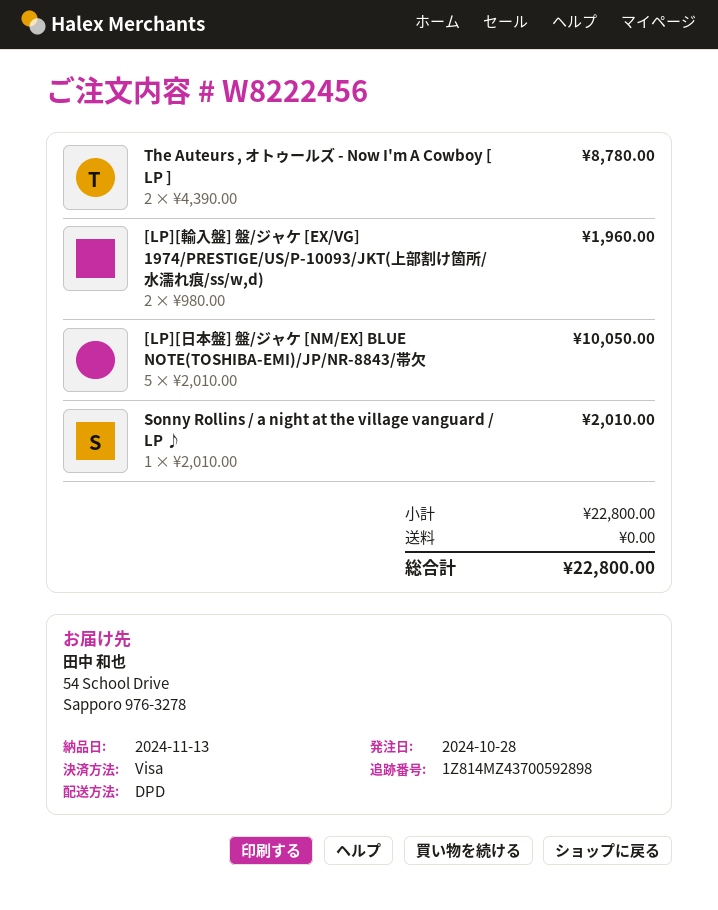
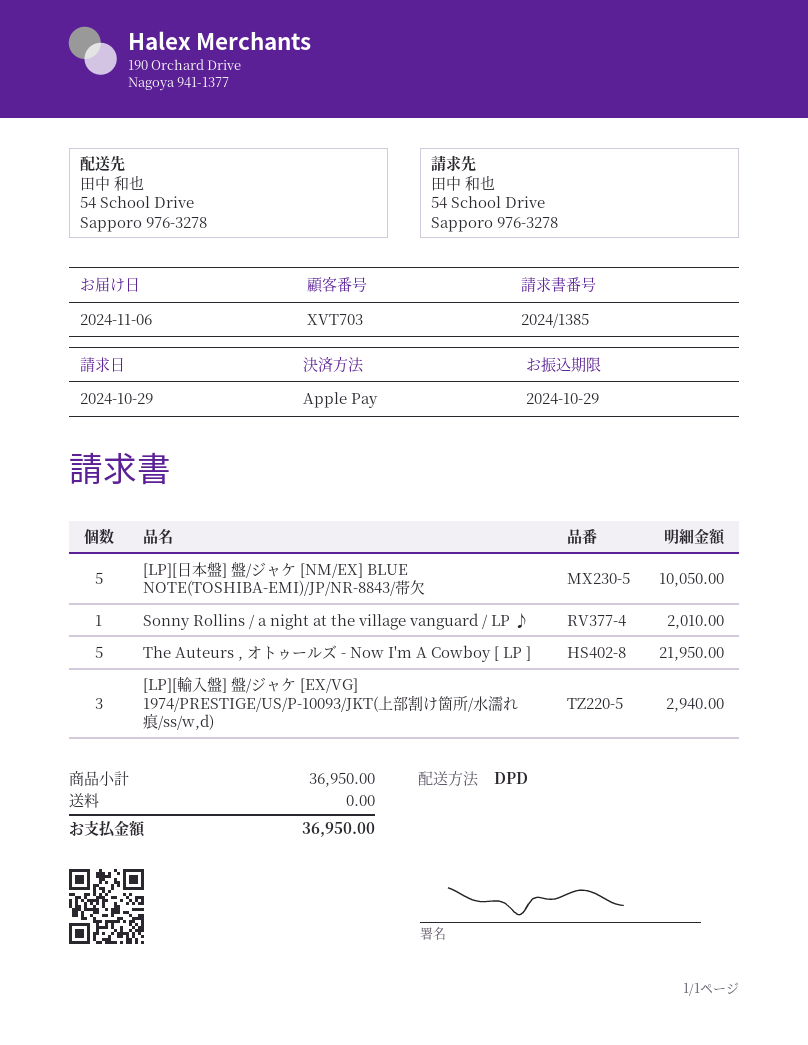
delivery date: 2024-11-13 -> 2024-11-06
payment method: Visa -> Apple Pay
The Auteurs , オトゥールズ - Now I'm A Cowboy [ LP ]: 2 for 8780.00 -> 5 for 21950.00
[LP][輸入盤] 盤/ジャケ [EX/VG] 1974/PRESTIGE/US/P-10093/JKT(上部割け箇所/水濡れ痕/ss/w,d): 2 for 1960.00 -> 3 for 2940.00
subtotal: 22800.00 -> 36950.00
total: 22800.00 -> 36950.00

